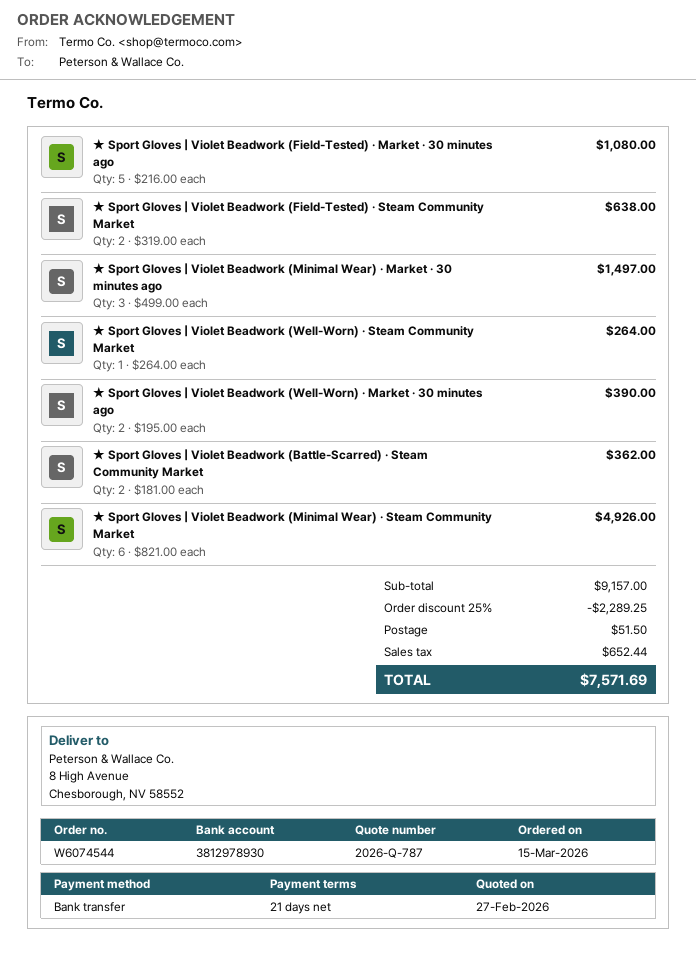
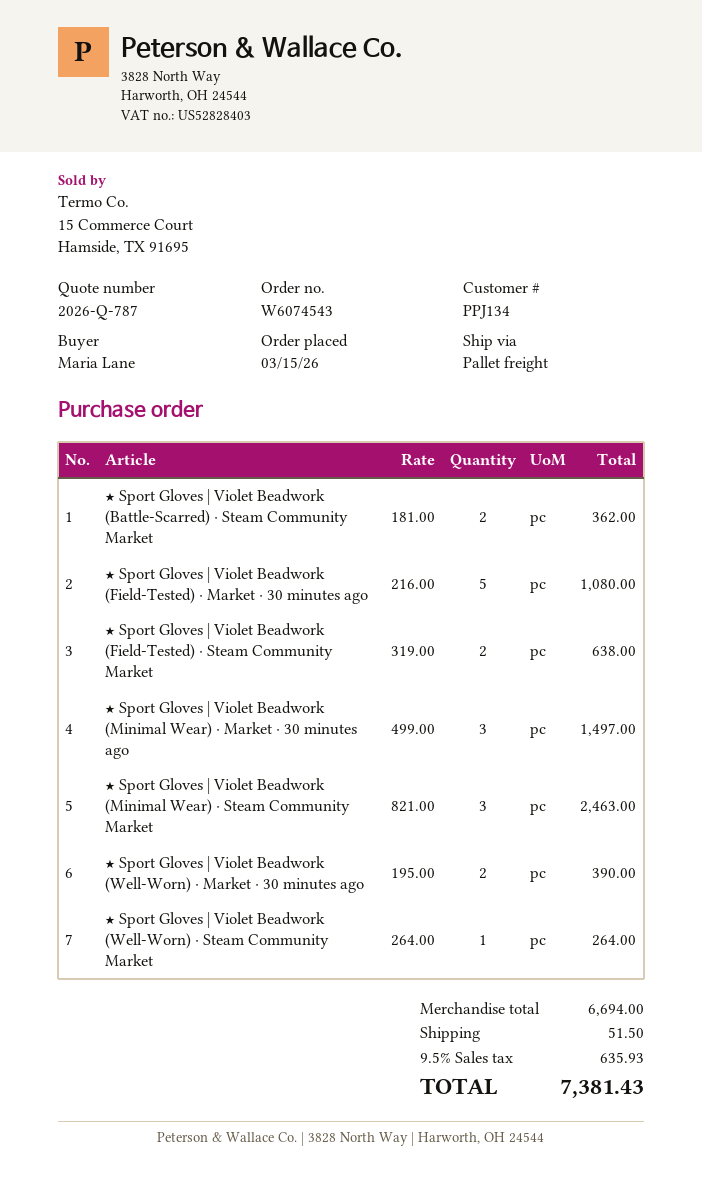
order number: W6074544 -> W6074543
★ Sport Gloves | Violet Beadwork (Minimal Wear) · Steam Community Market: 6 x 821.00 = 4926.00 -> 3 x 821.00 = 2463.00
subtotal: 9157.00 -> 6694.00
discount: 25% = 2289.25 -> none
tax: 652.44 -> 635.93
total: 7571.69 -> 7381.43

